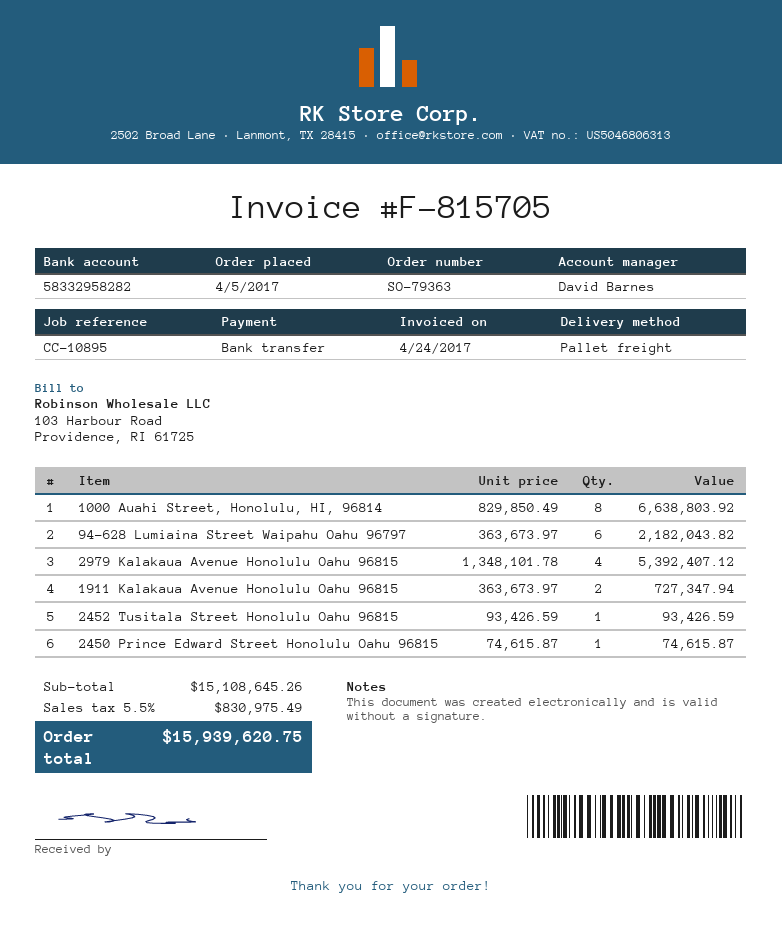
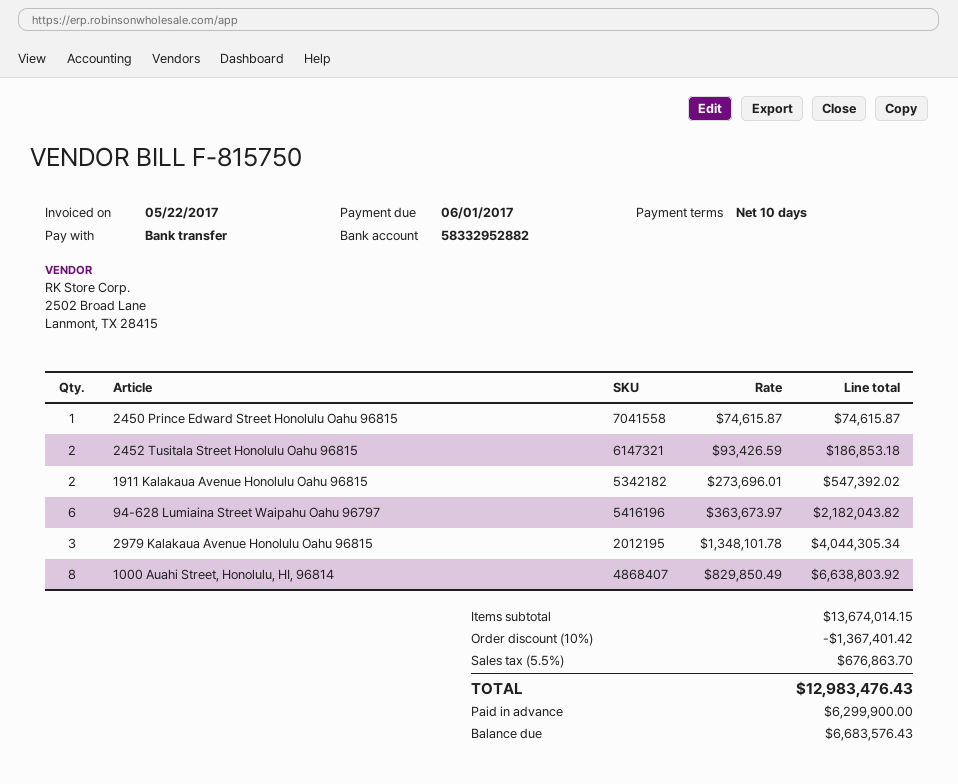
invoice number: F-815705 -> F-815750
invoice date: 2017-04-24 -> 2017-05-22
bank account: 58332958282 -> 58332952882
2979 Kalakaua Avenue Honolulu Oahu 96815: 4 x 1348101.78 = 5392407.12 -> 3 x 1348101.78 = 4044305.34
1911 Kalakaua Avenue Honolulu Oahu 96815: 2 x 363673.97 = 727347.94 -> 2 x 273696.01 = 547392.02
2452 Tusitala Street Honolulu Oahu 96815: 1 x 93426.59 = 93426.59 -> 2 x 93426.59 = 186853.18
subtotal: 15108645.26 -> 13674014.15
discount: none -> 10% = 1367401.42
tax: 5.5% = 830975.49 -> 5.5% = 676863.70
total: 15939620.75 -> 12983476.43

